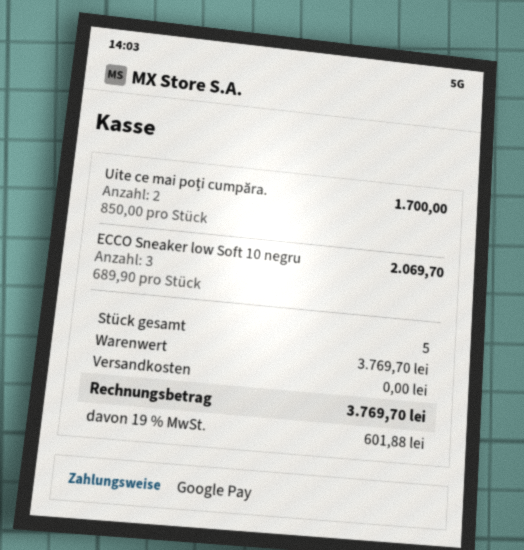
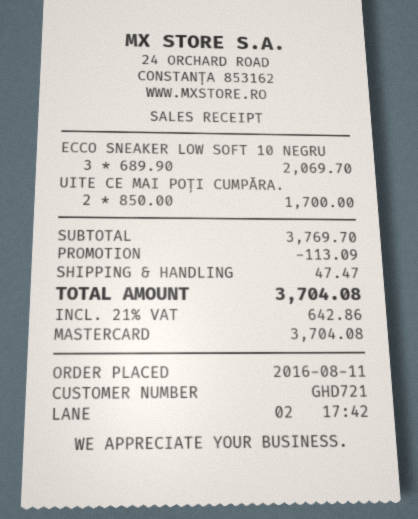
payment method: Google Pay -> Mastercard
discount: none -> 113.09
shipping: 0.00 -> 47.47
tax: 19% = 601.88 -> 21% = 642.86
total: 3769.70 -> 3704.08

